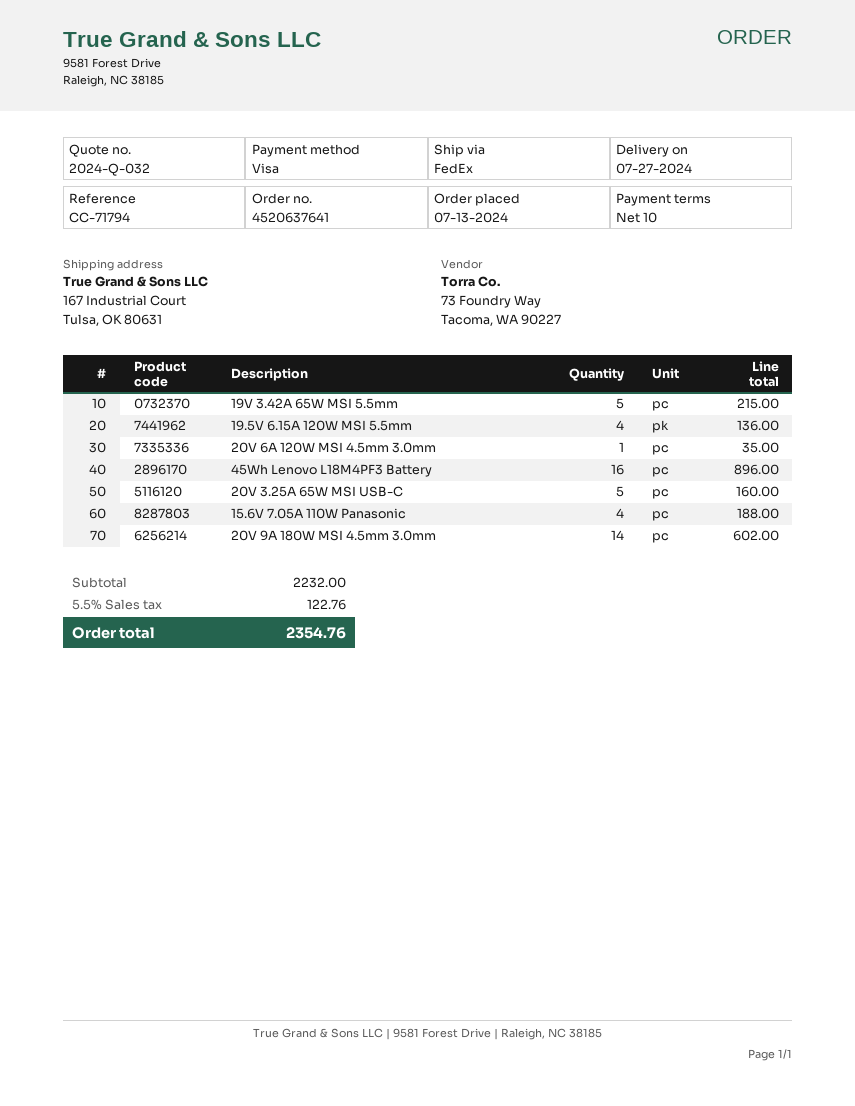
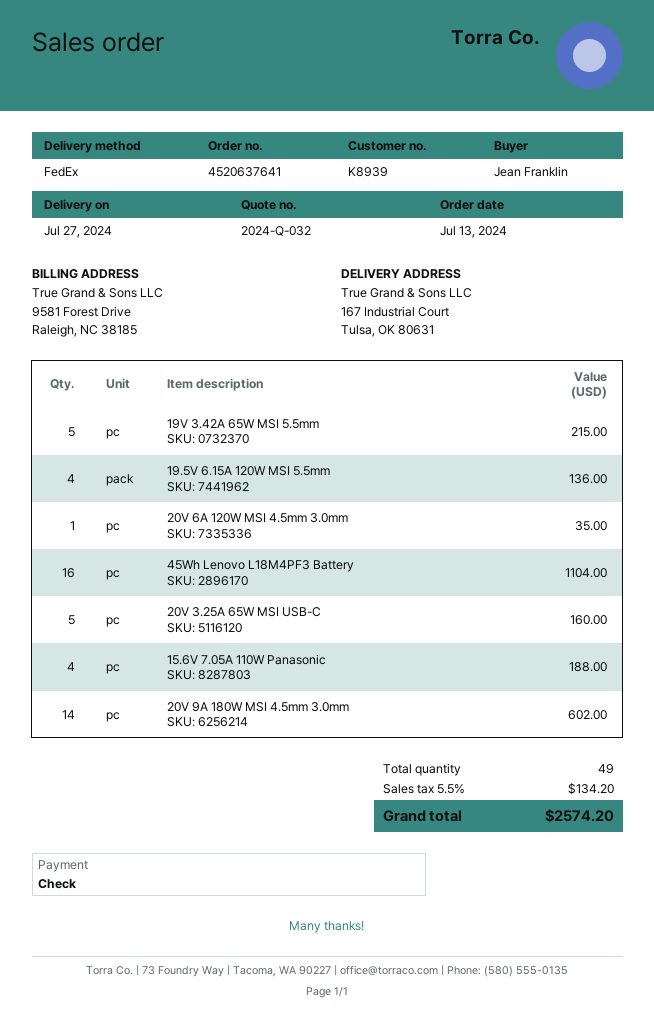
payment method: Visa -> cheque
45Wh Lenovo L18M4PF3 Battery: 16 for 896.00 -> 16 for 1104.00
tax: 5.5% = 122.76 -> 5.5% = 134.20
total: 2354.76 -> 2574.20

